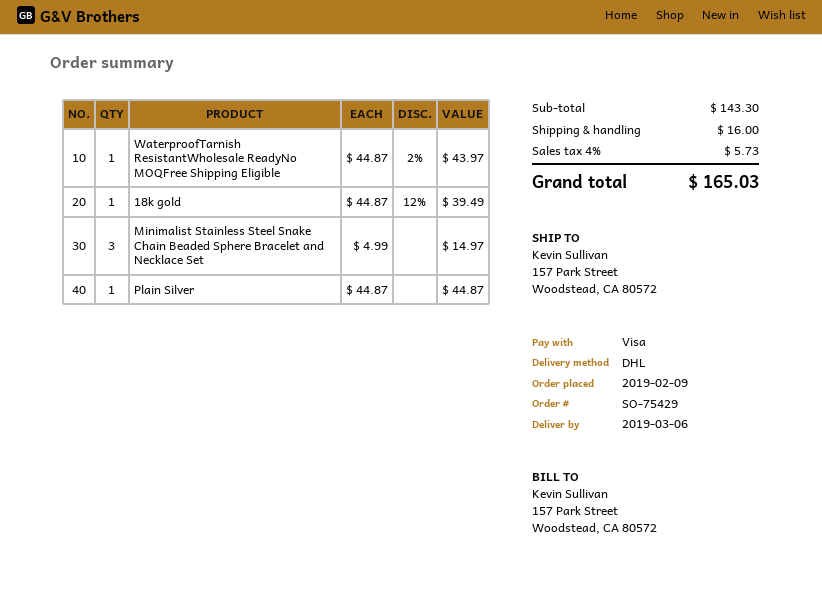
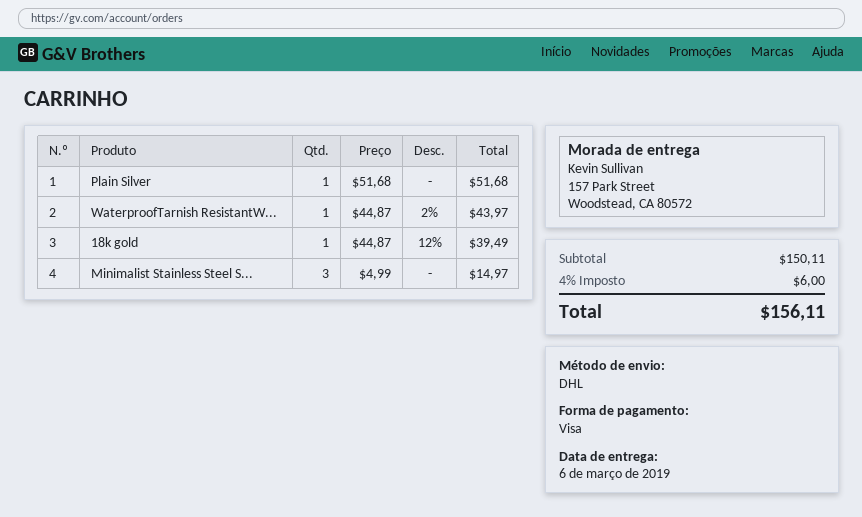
Plain Silver: 1 x 44.87 = 44.87 -> 1 x 51.68 = 51.68
subtotal: 143.30 -> 150.11
shipping: 16.00 -> none
tax: 4% = 5.73 -> 4% = 6.00
total: 165.03 -> 156.11

